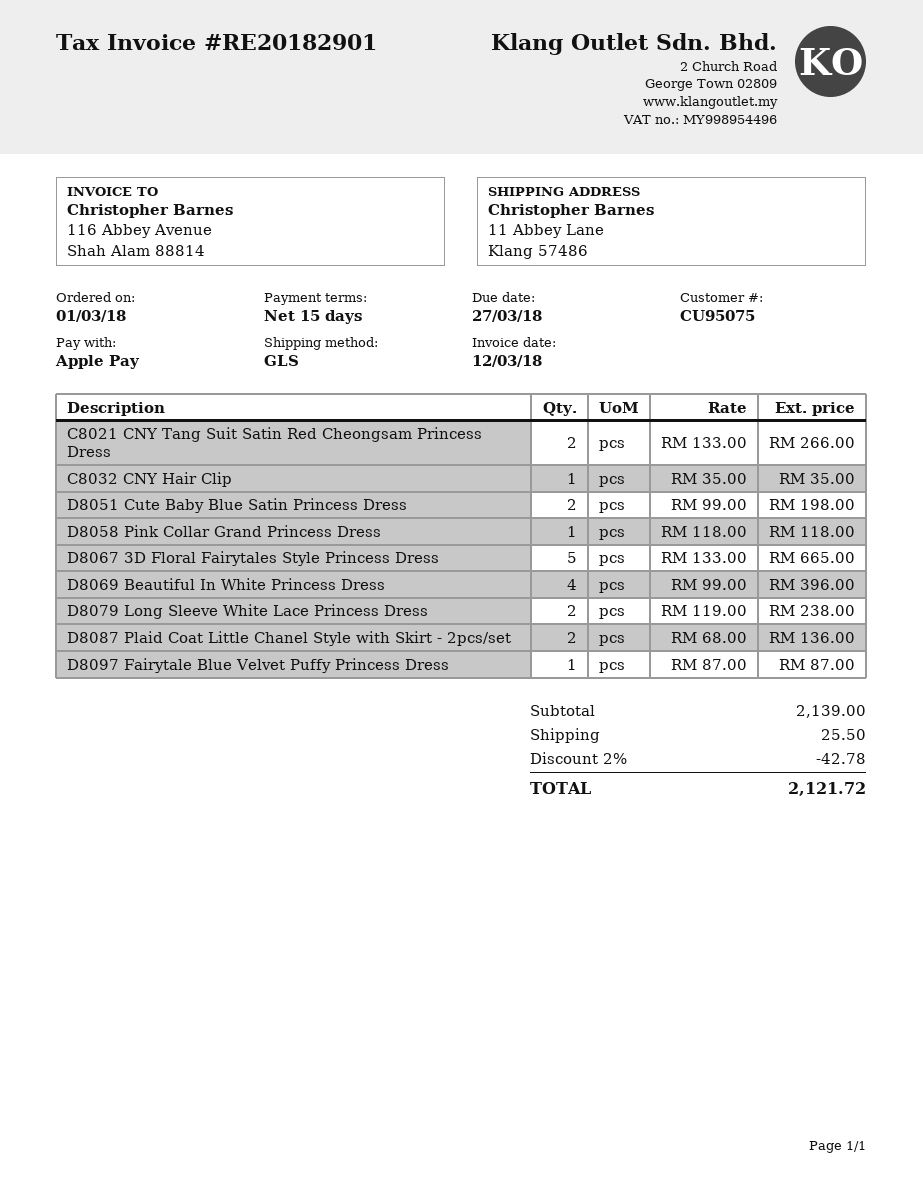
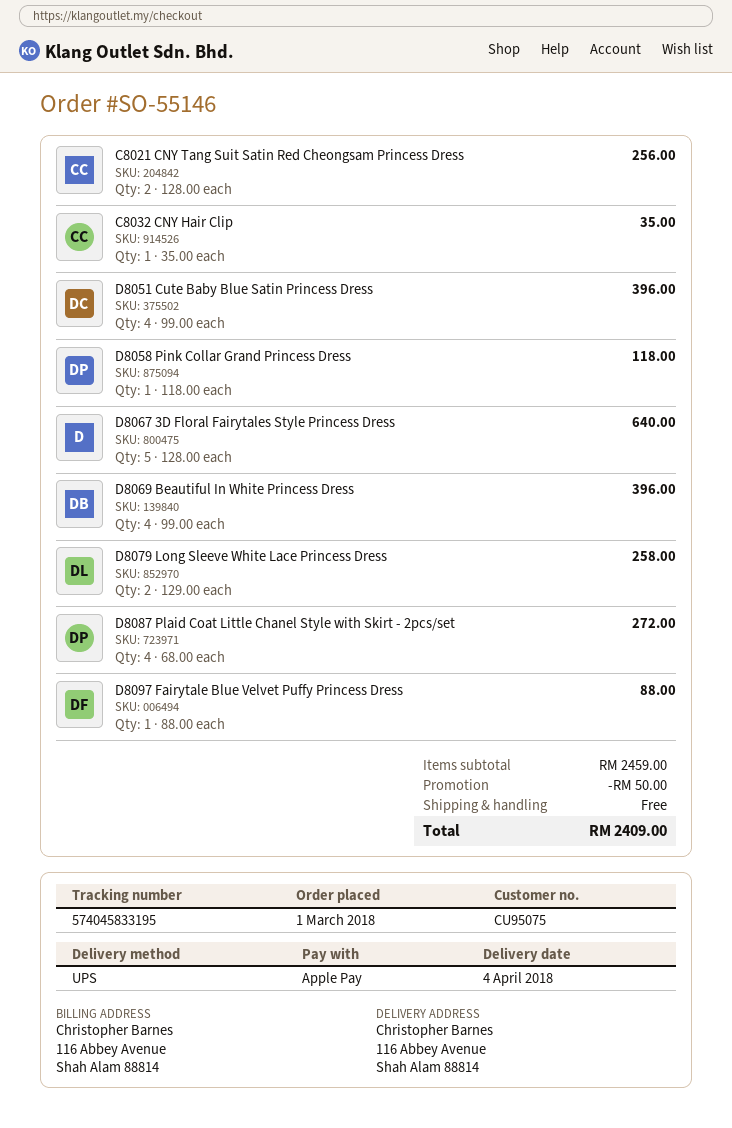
shipping method: GLS -> UPS
ship to: 11 Abbey Lane, Klang 57486 -> 116 Abbey Avenue, Shah Alam 88814
C8021 CNY Tang Suit Satin Red Cheongsam Princess Dress: 2 x 133.00 = 266.00 -> 2 x 128.00 = 256.00
D8051 Cute Baby Blue Satin Princess Dress: 2 x 99.00 = 198.00 -> 4 x 99.00 = 396.00
D8067 3D Floral Fairytales Style Princess Dress: 5 x 133.00 = 665.00 -> 5 x 128.00 = 640.00
D8079 Long Sleeve White Lace Princess Dress: 2 x 119.00 = 238.00 -> 2 x 129.00 = 258.00
D8087 Plaid Coat Little Chanel Style with Skirt - 2pcs/set: 2 x 68.00 = 136.00 -> 4 x 68.00 = 272.00
D8097 Fairytale Blue Velvet Puffy Princess Dress: 1 x 87.00 = 87.00 -> 1 x 88.00 = 88.00
subtotal: 2139.00 -> 2459.00
discount: 42.78 -> 50.00
shipping: 25.50 -> 0.00
total: 2121.72 -> 2409.00

